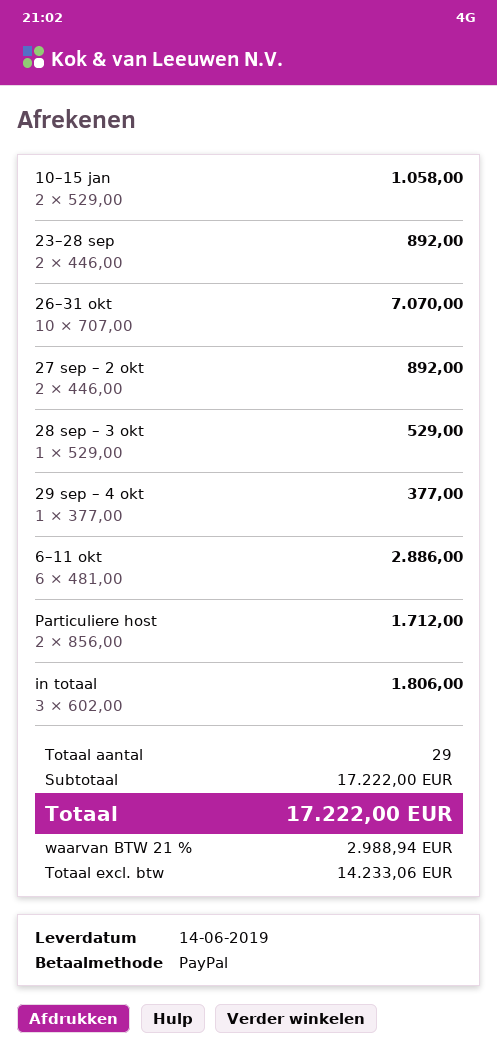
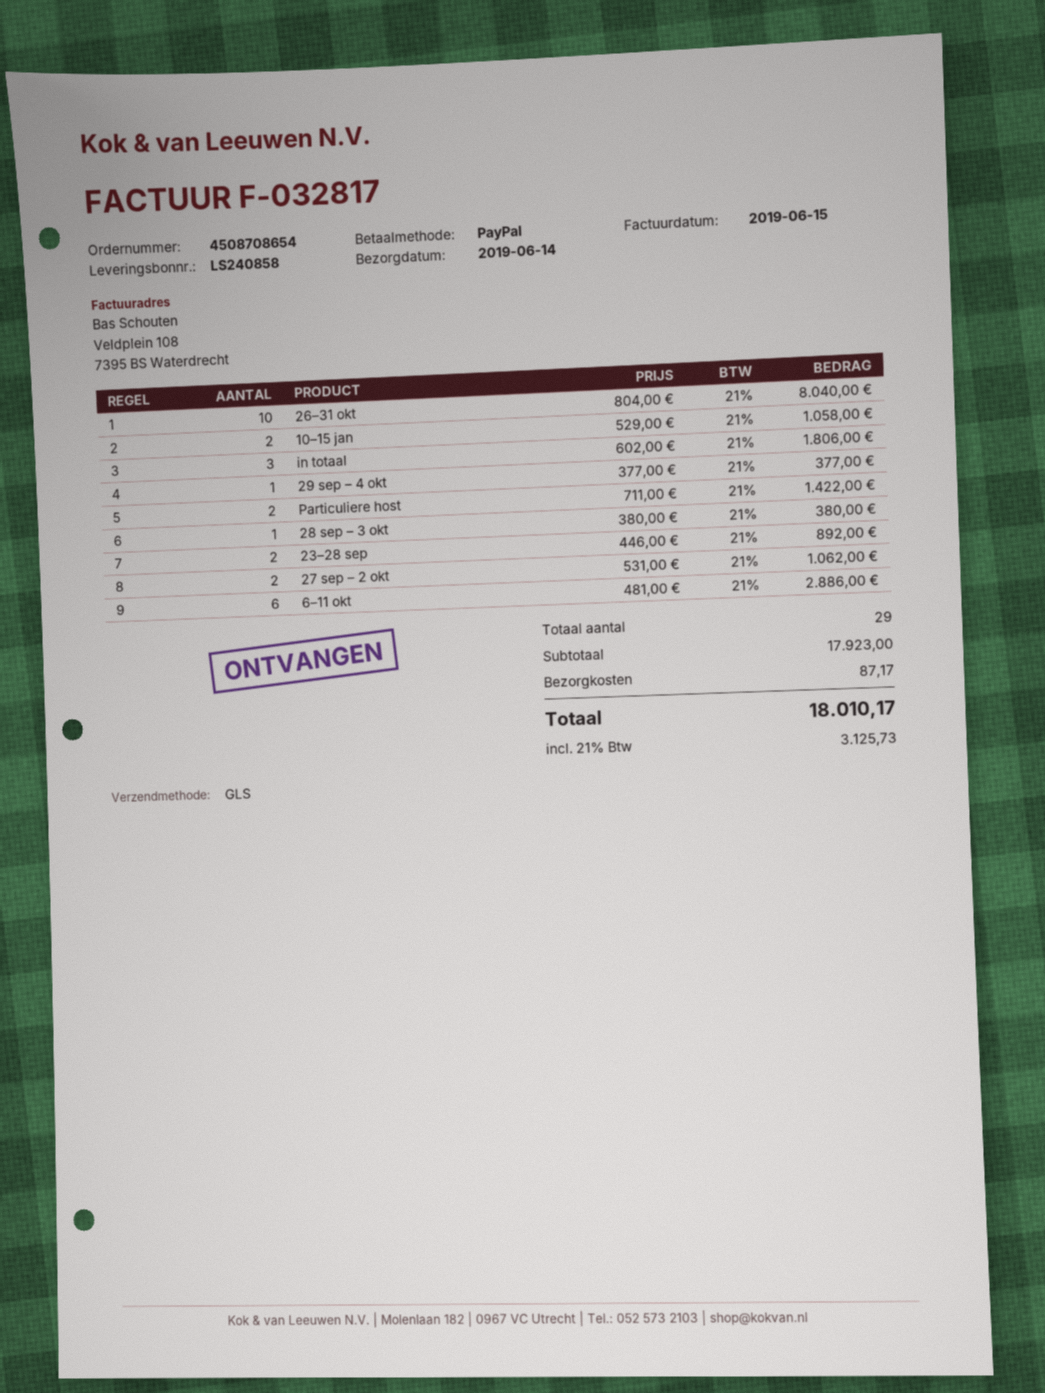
26–31 okt: 10 x 707.00 = 7070.00 -> 10 x 804.00 = 8040.00
27 sep – 2 okt: 2 x 446.00 = 892.00 -> 2 x 531.00 = 1062.00
28 sep – 3 okt: 1 x 529.00 = 529.00 -> 1 x 380.00 = 380.00
Particuliere host: 2 x 856.00 = 1712.00 -> 2 x 711.00 = 1422.00
subtotal: 17222.00 -> 17923.00
shipping: none -> 87.17
tax: 21% = 2988.94 -> 21% = 3125.73
total: 17222.00 -> 18010.17

